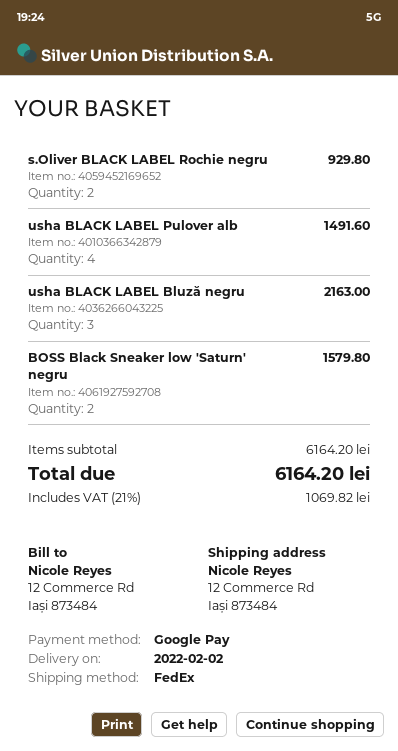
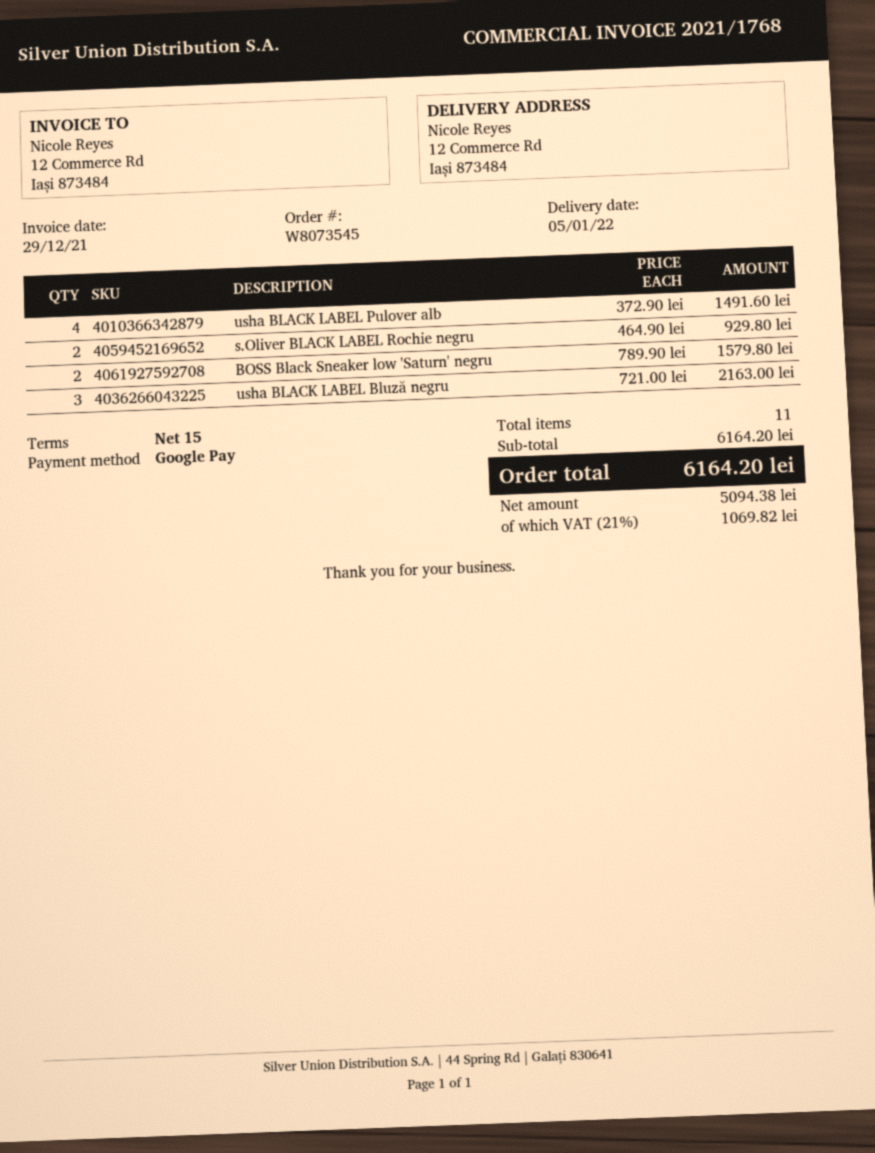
delivery date: 2022-02-02 -> 2022-01-05

